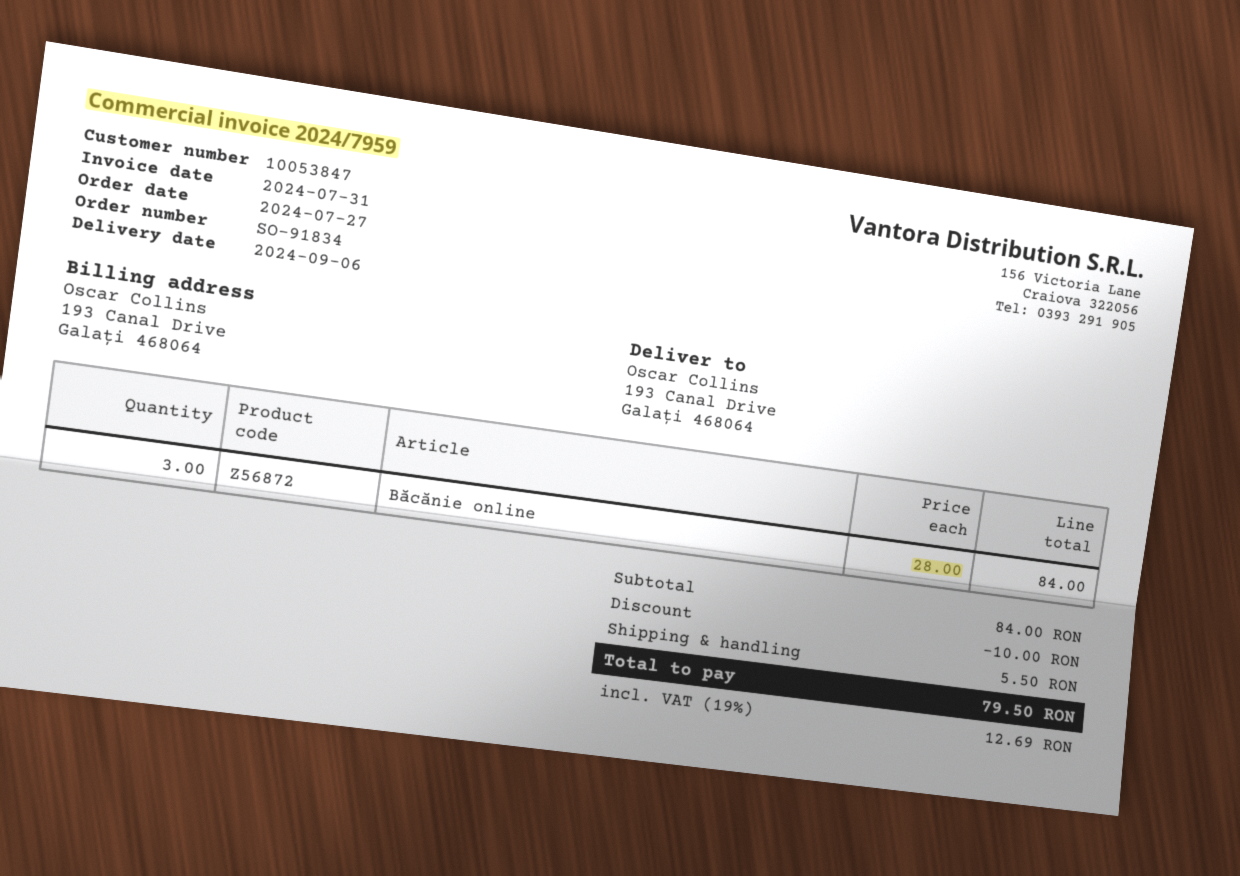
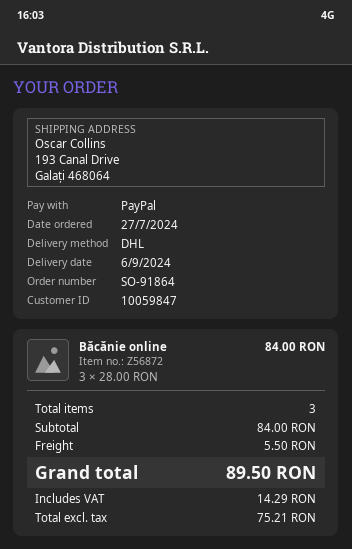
order number: SO-91834 -> SO-91864
customer number: 10053847 -> 10059847
discount: 10.00 -> none
tax: 12.69 -> 14.29
total: 79.50 -> 89.50

